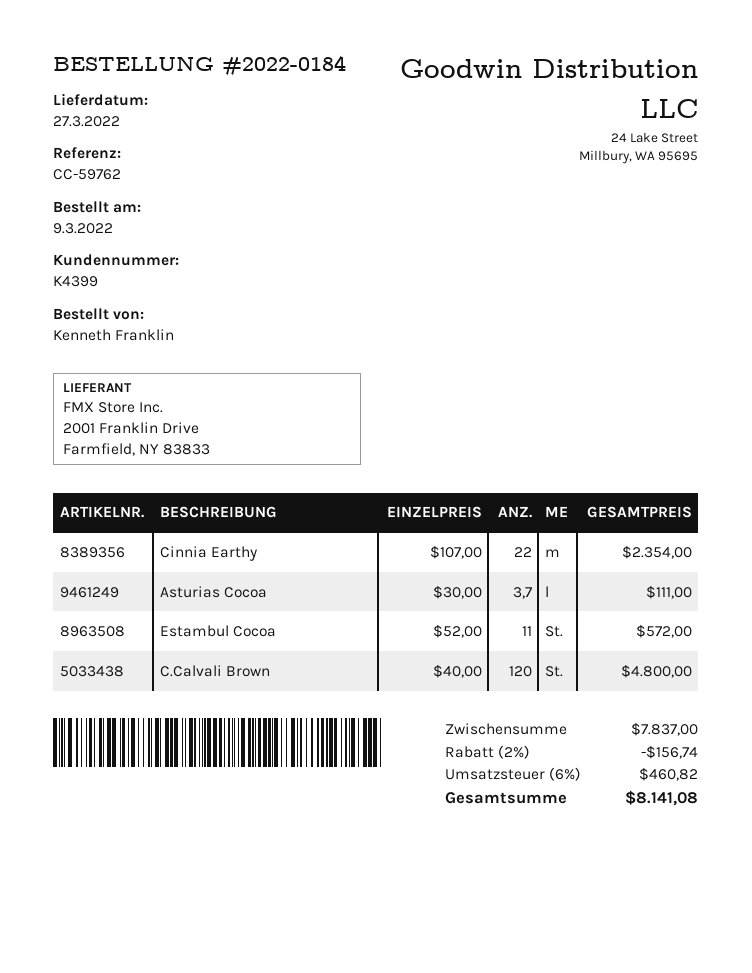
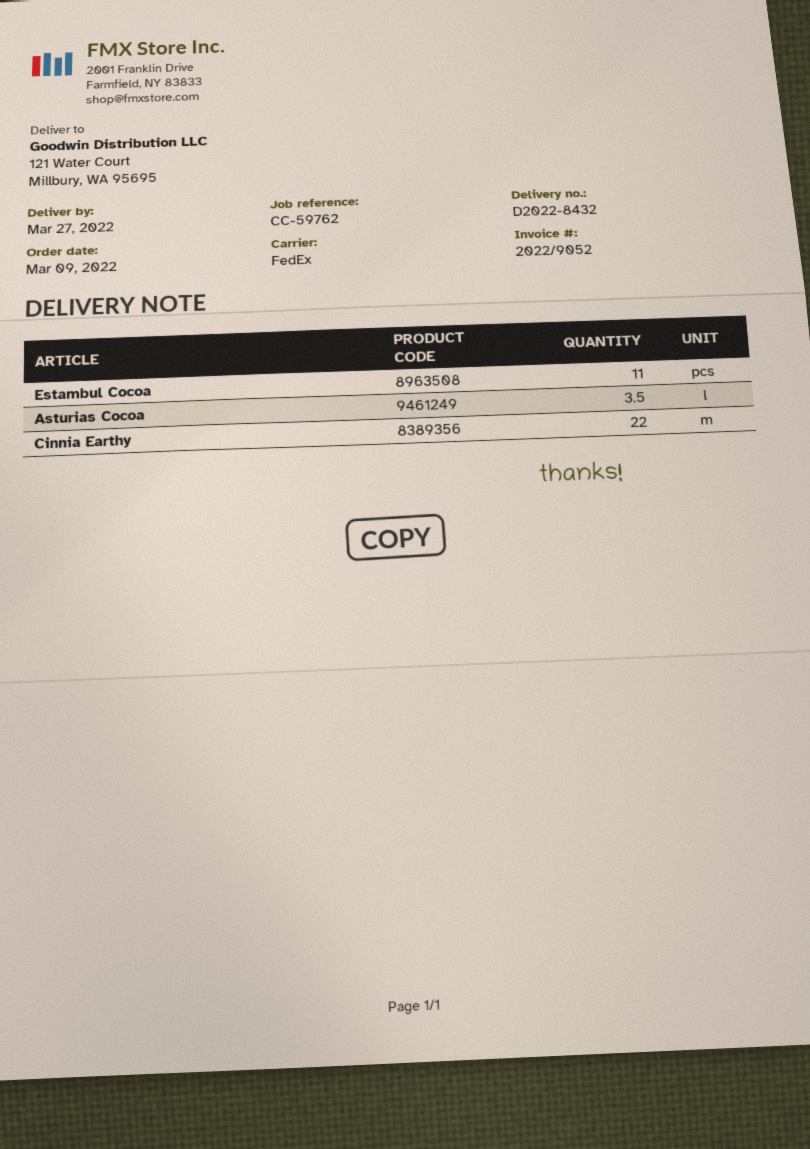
Asturias Cocoa: 3.7 -> 3.5
C.Calvali Brown: 120 -> none

